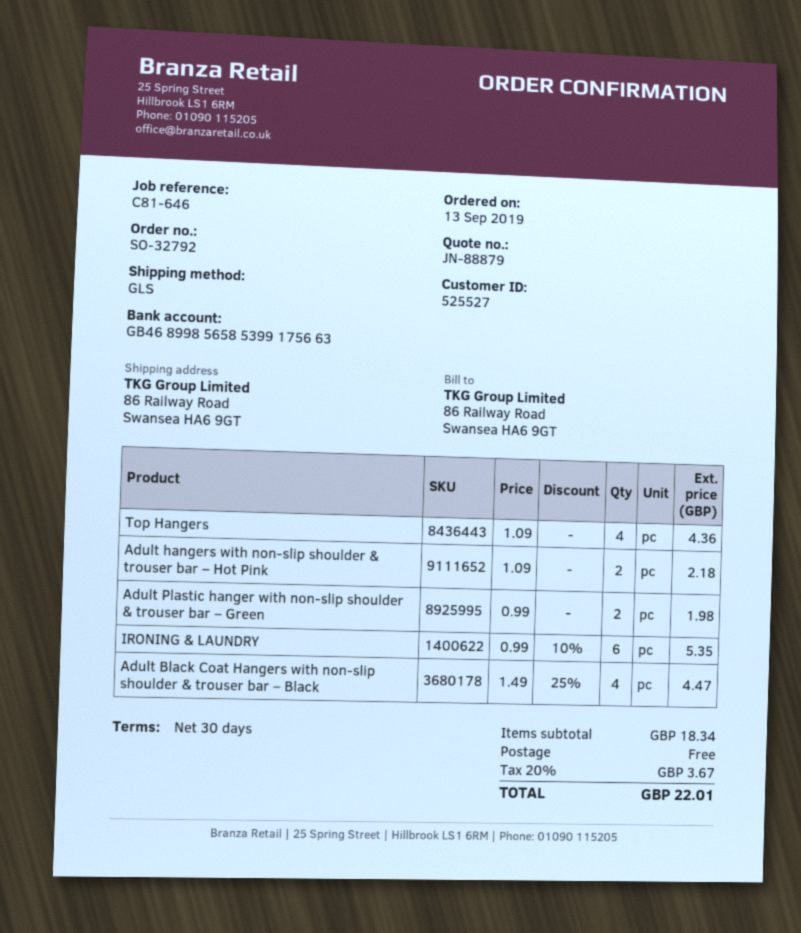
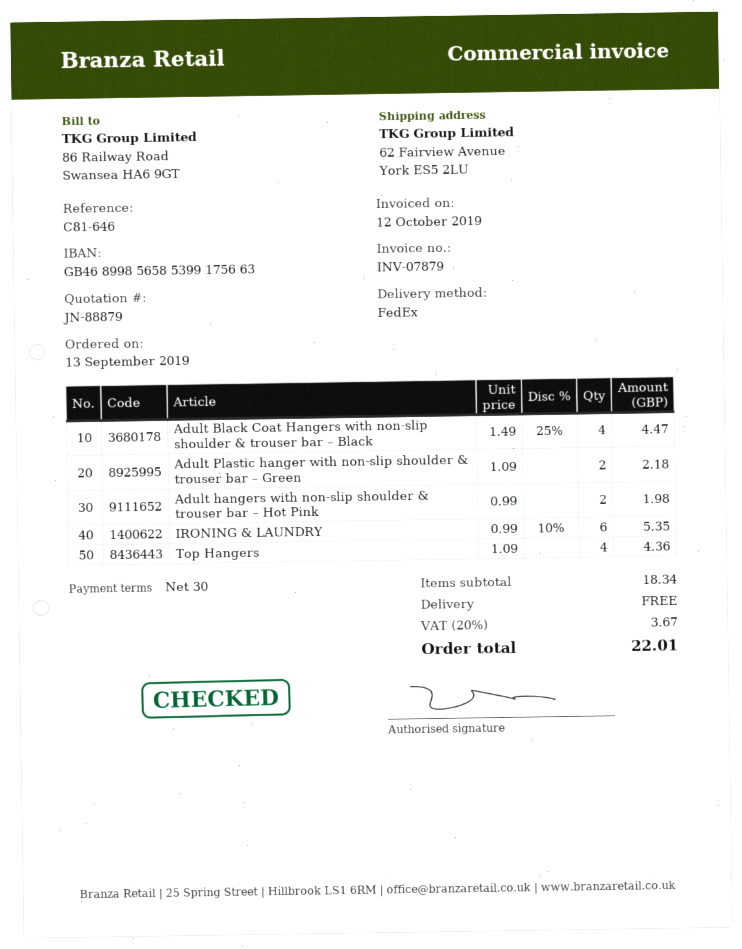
shipping method: GLS -> FedEx
ship to: 86 Railway Road, Swansea HA6 9GT -> 62 Fairview Avenue, York ES5 2LU
Adult hangers with non-slip shoulder & trouser bar – Hot Pink: 2 x 1.09 = 2.18 -> 2 x 0.99 = 1.98
Adult Plastic hanger with non-slip shoulder & trouser bar – Green: 2 x 0.99 = 1.98 -> 2 x 1.09 = 2.18

